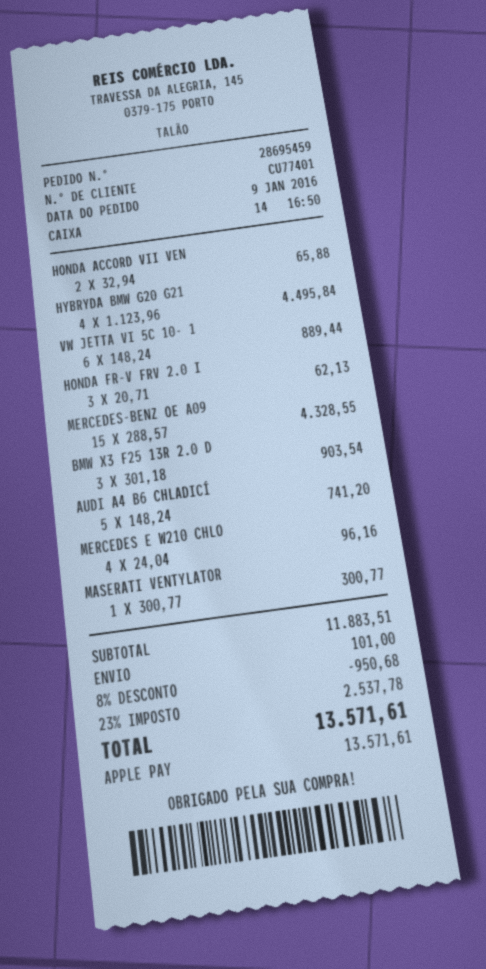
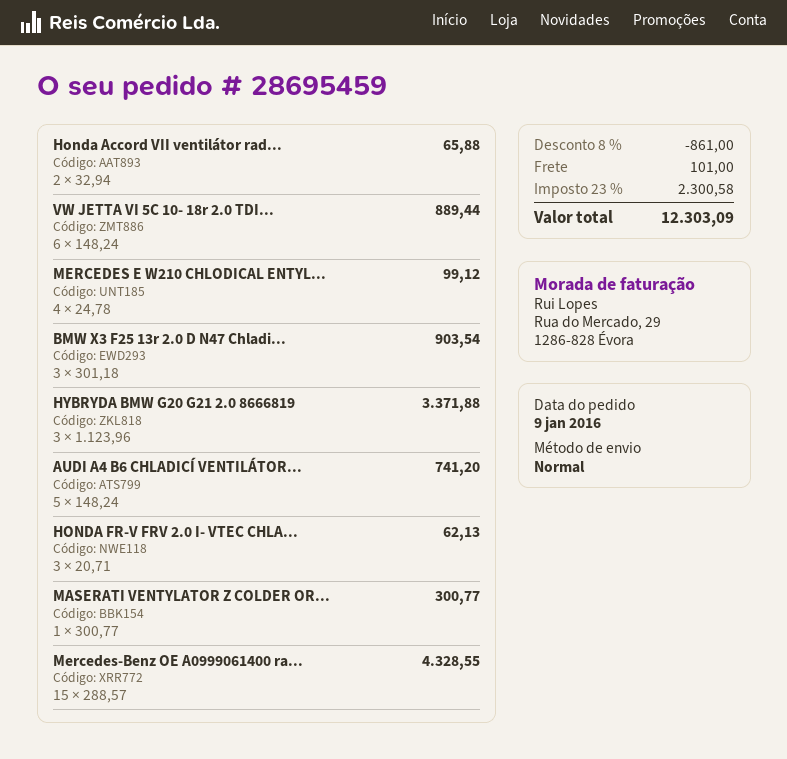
HYBRYDA BMW G20 G21: 4 x 1123.96 = 4495.84 -> 3 x 1123.96 = 3371.88
MERCEDES E W210 CHLO: 4 x 24.04 = 96.16 -> 4 x 24.78 = 99.12
discount: 8% = 950.68 -> 8% = 861.00
tax: 23% = 2537.78 -> 23% = 2300.58
total: 13571.61 -> 12303.09

